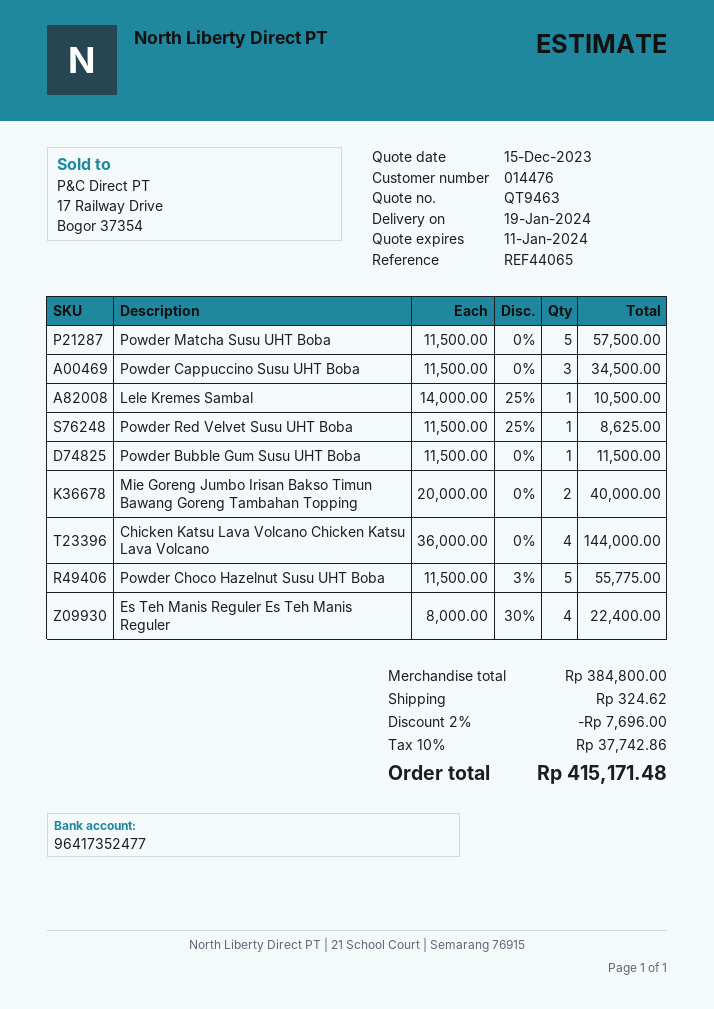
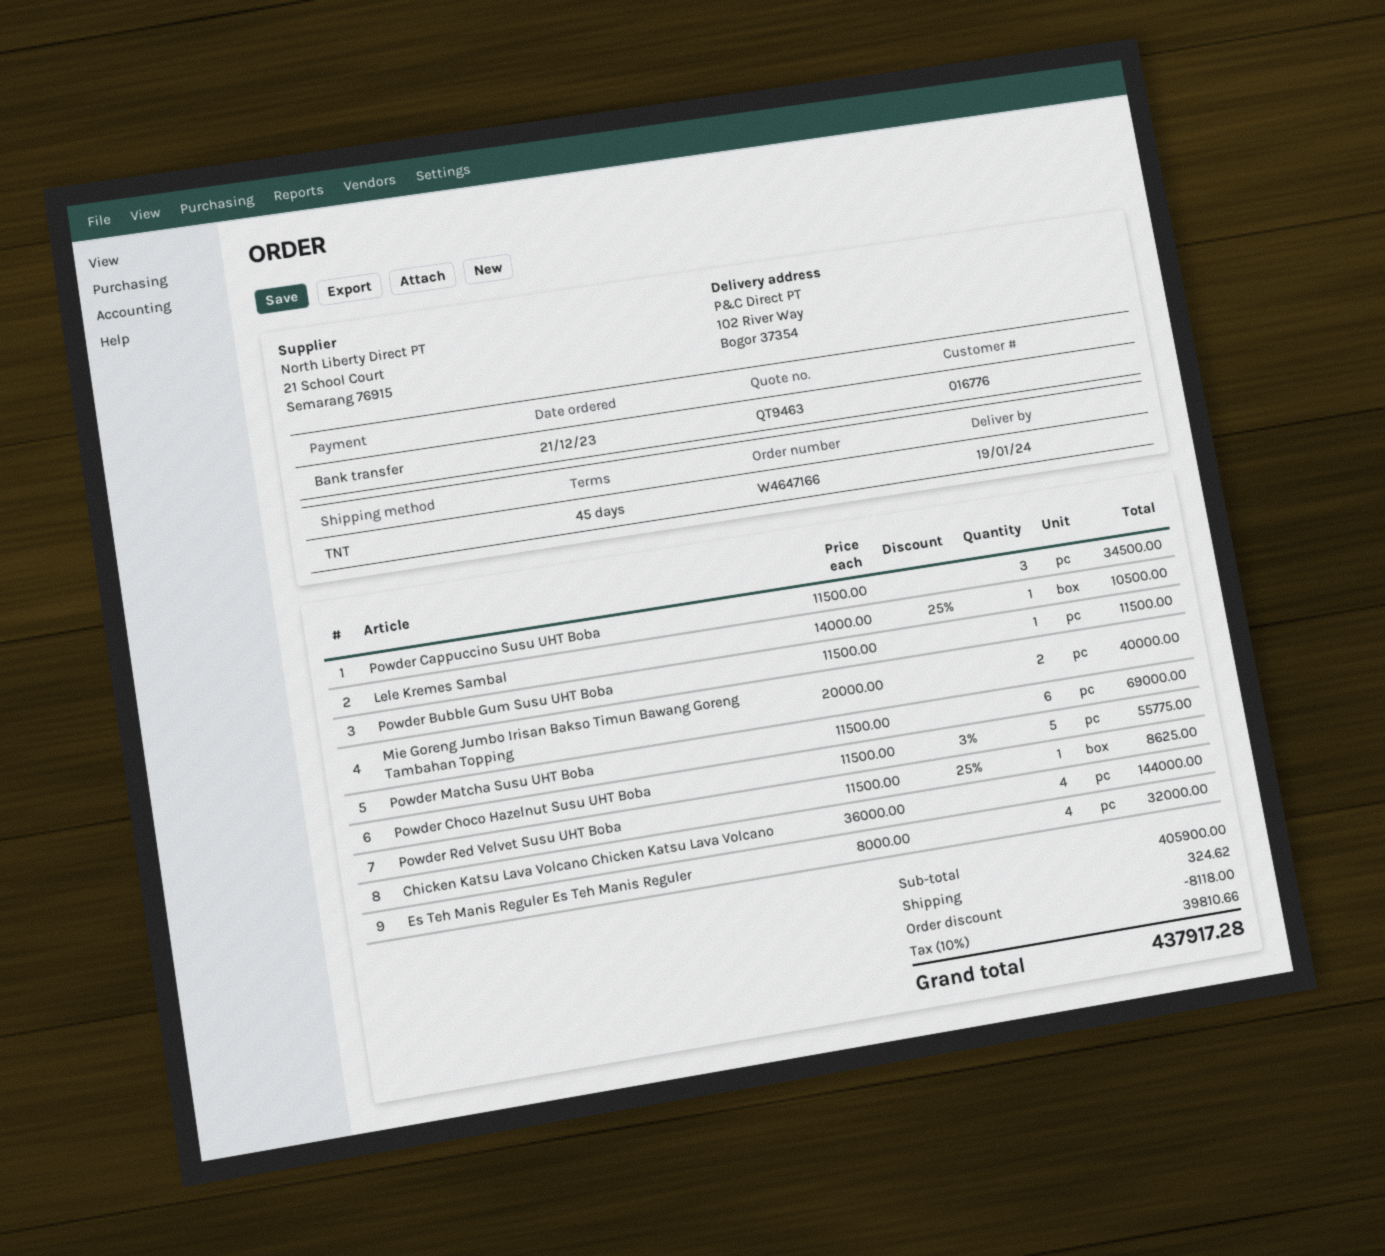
customer number: 014476 -> 016776
Powder Matcha Susu UHT Boba: 5 x 11500.00 = 57500.00 -> 6 x 11500.00 = 69000.00
Es Teh Manis Reguler Es Teh Manis Reguler: 4 x 8000.00 - 30% = 22400.00 -> 4 x 8000.00 = 32000.00
subtotal: 384800.00 -> 405900.00
discount: 7696.00 -> 8118.00
tax: 10% = 37742.86 -> 10% = 39810.66
total: 415171.48 -> 437917.28

